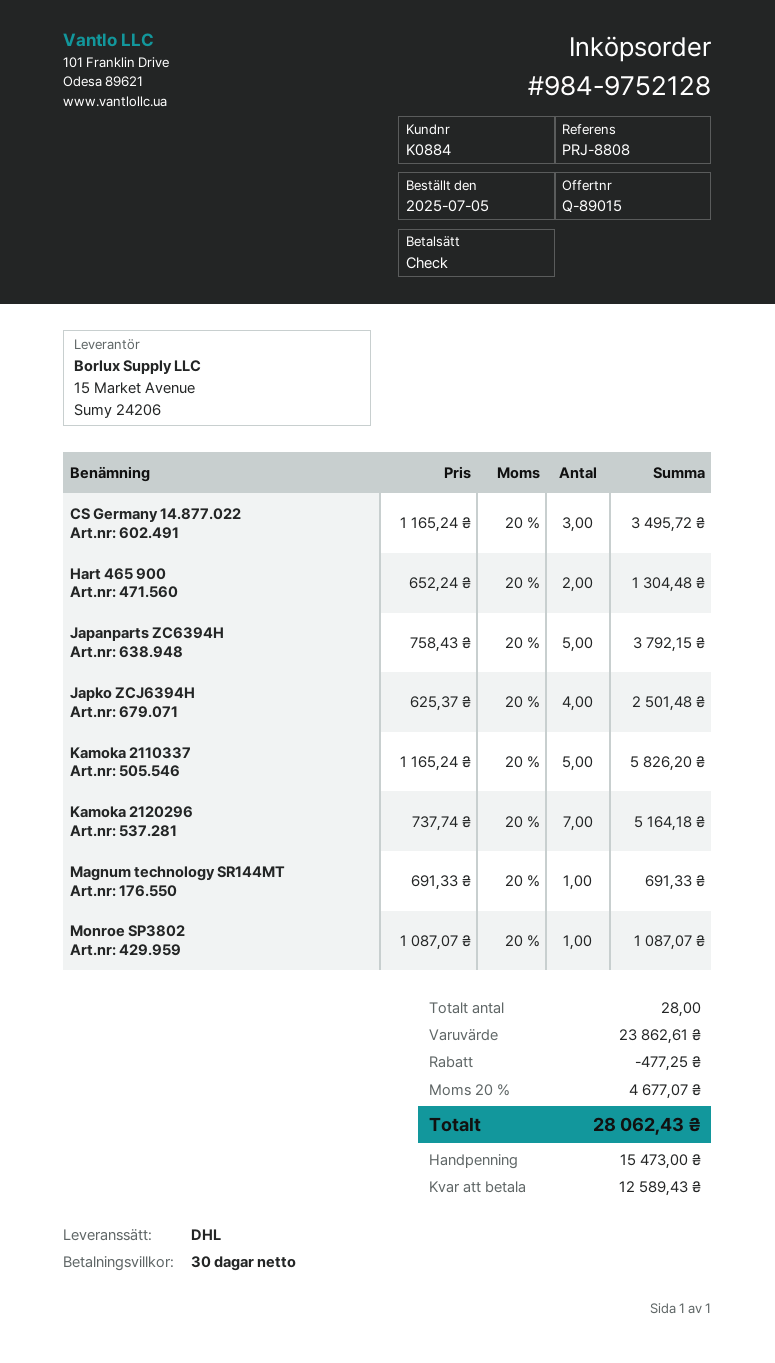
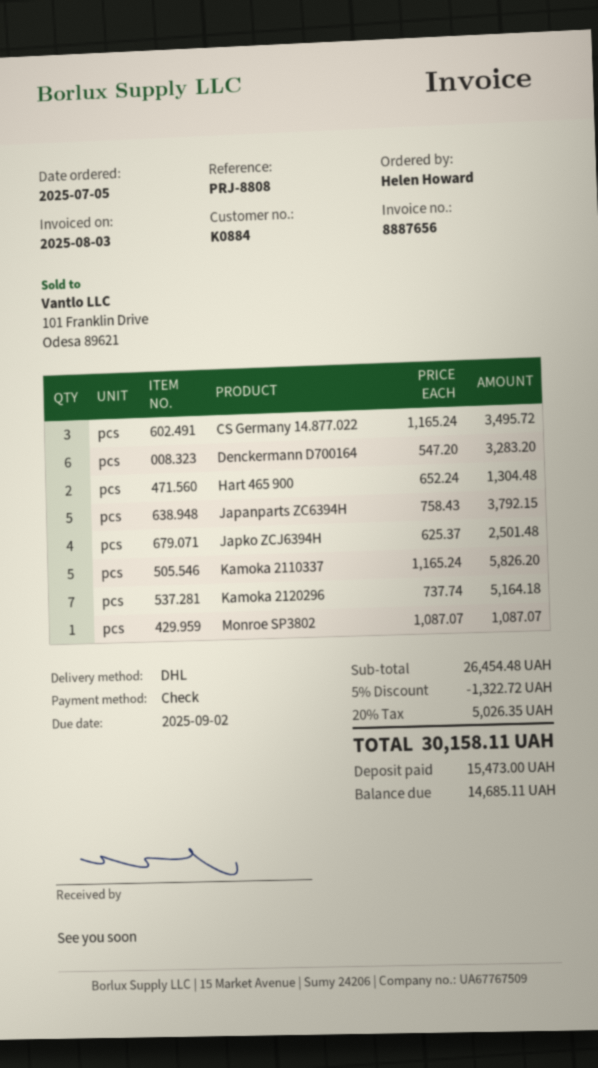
Magnum technology SR144MT: 1 x 691.33 = 691.33 -> none
Denckermann D700164: none -> 6 x 547.20 = 3283.20
subtotal: 23862.61 -> 26454.48
discount: 477.25 -> 1322.72
tax: 20% = 4677.07 -> 20% = 5026.35
total: 28062.43 -> 30158.11
balance: 12589.43 -> 14685.11

